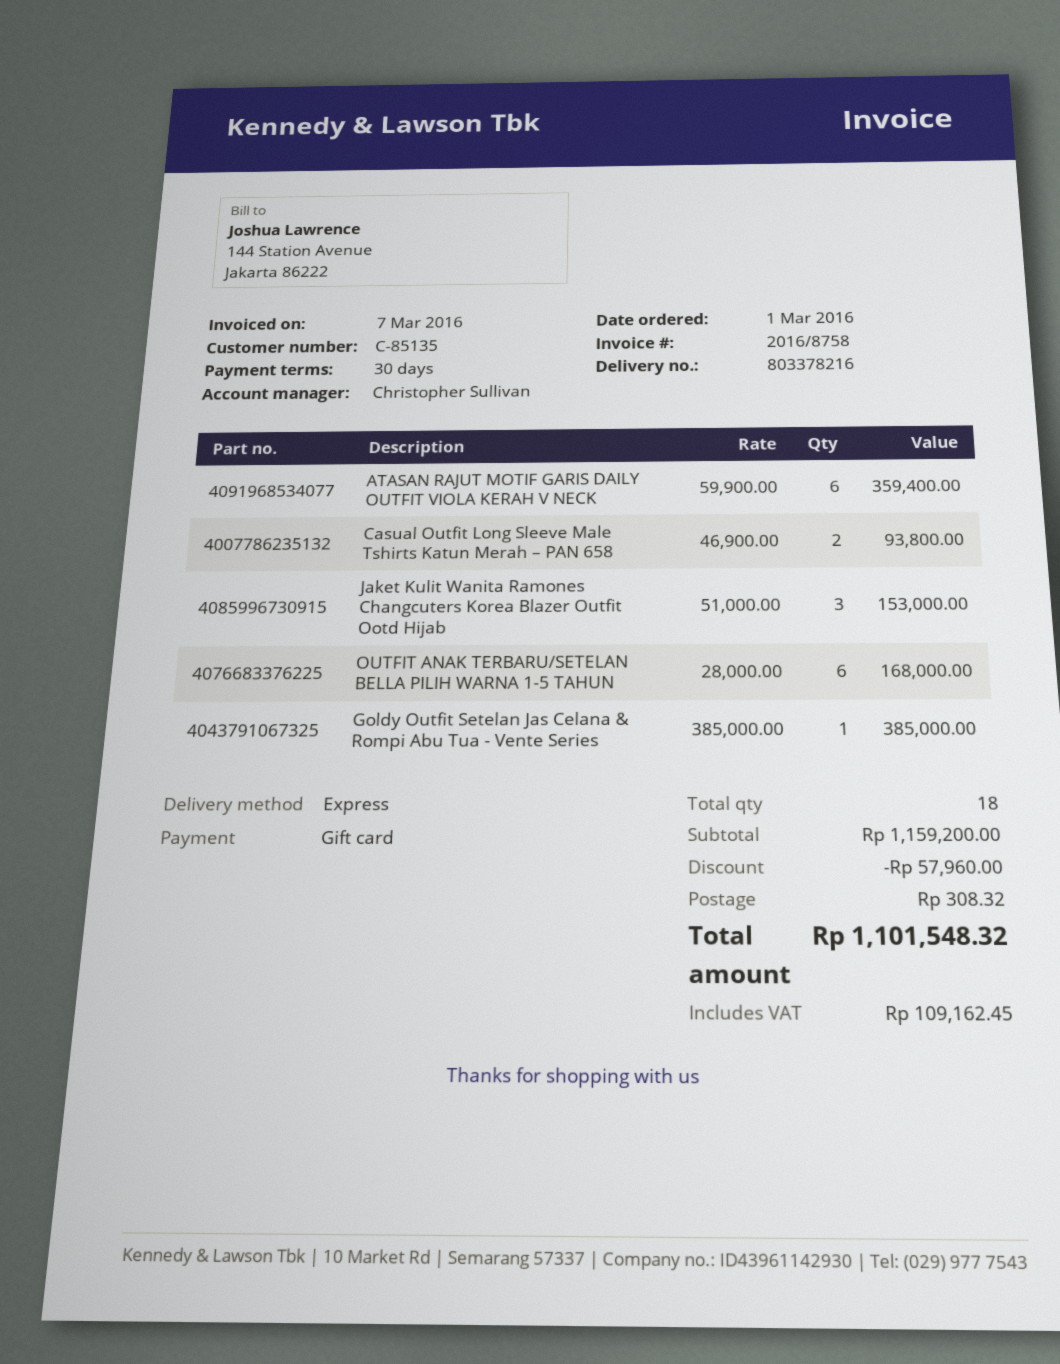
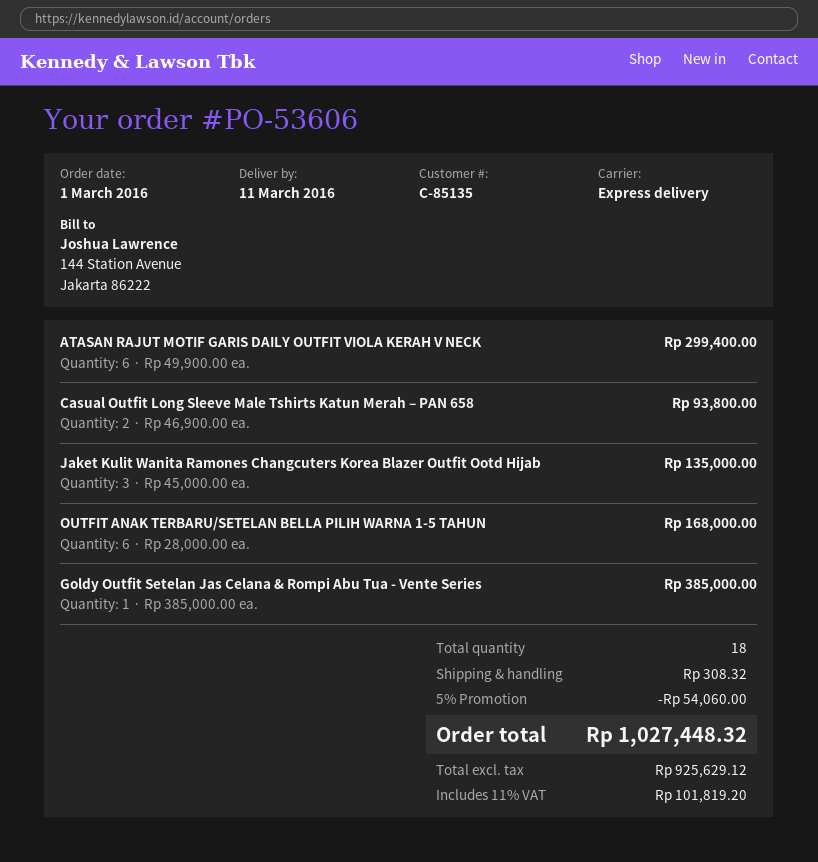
ATASAN RAJUT MOTIF GARIS DAILY OUTFIT VIOLA KERAH V NECK: 6 x 59900.00 = 359400.00 -> 6 x 49900.00 = 299400.00
Jaket Kulit Wanita Ramones Changcuters Korea Blazer Outfit Ootd Hijab: 3 x 51000.00 = 153000.00 -> 3 x 45000.00 = 135000.00
discount: 57960.00 -> 54060.00
tax: 109162.45 -> 101819.20
total: 1101548.32 -> 1027448.32

